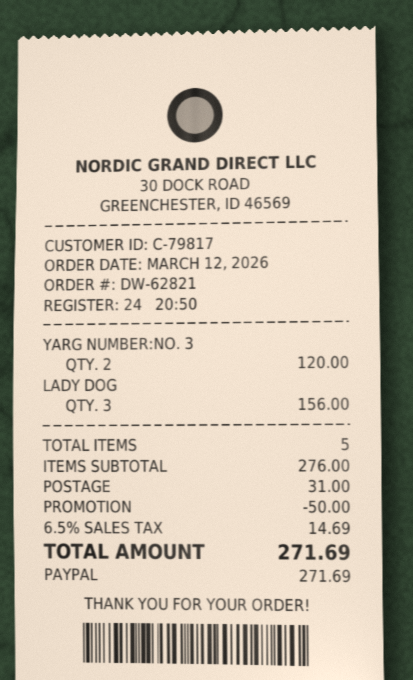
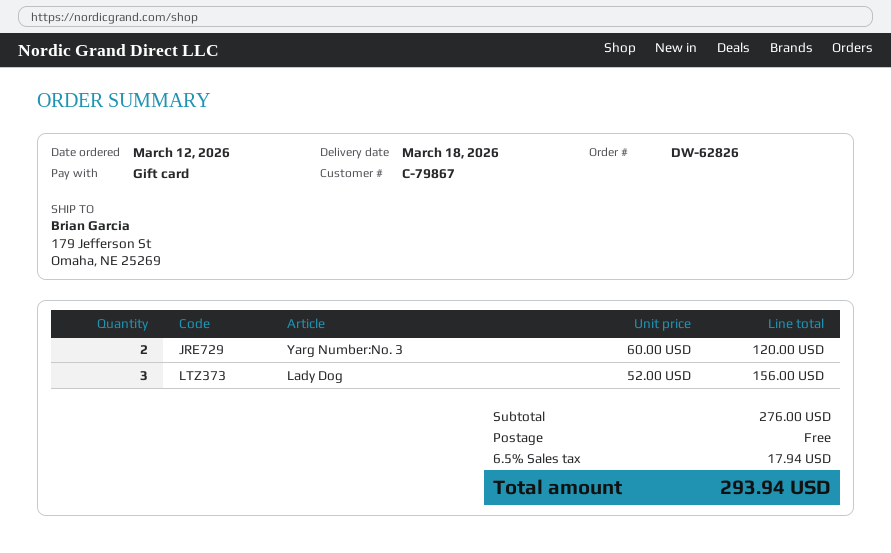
order number: DW-62821 -> DW-62826
customer number: C-79817 -> C-79867
payment method: PayPal -> gift card
discount: 50.00 -> none
shipping: 31.00 -> 0.00
tax: 6.5% = 14.69 -> 6.5% = 17.94
total: 271.69 -> 293.94

